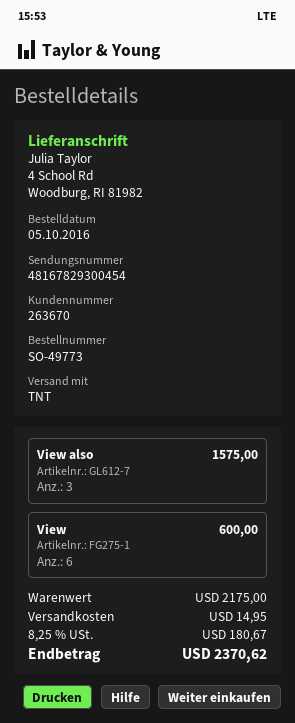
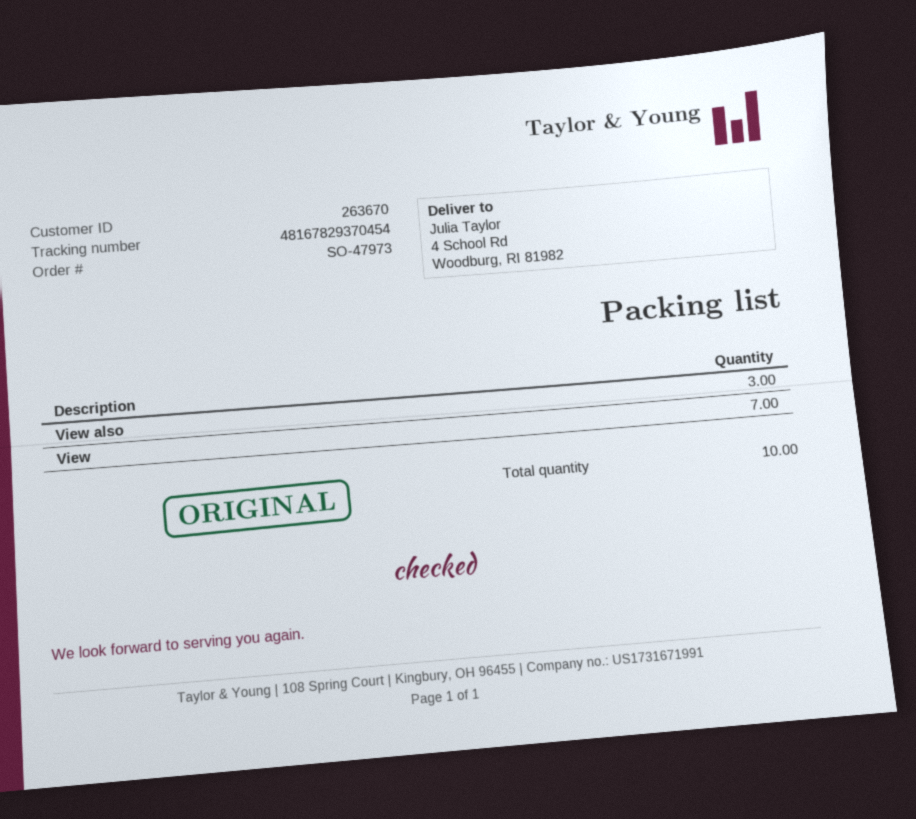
order number: SO-49773 -> SO-47973
tracking number: 48167829300454 -> 48167829370454
View: 6 -> 7

